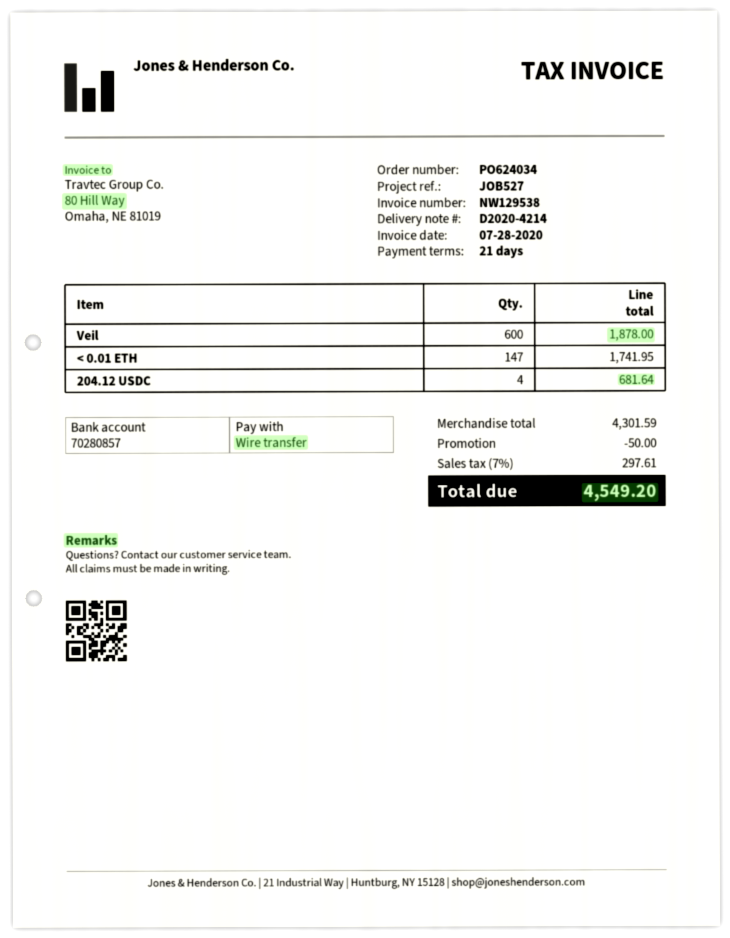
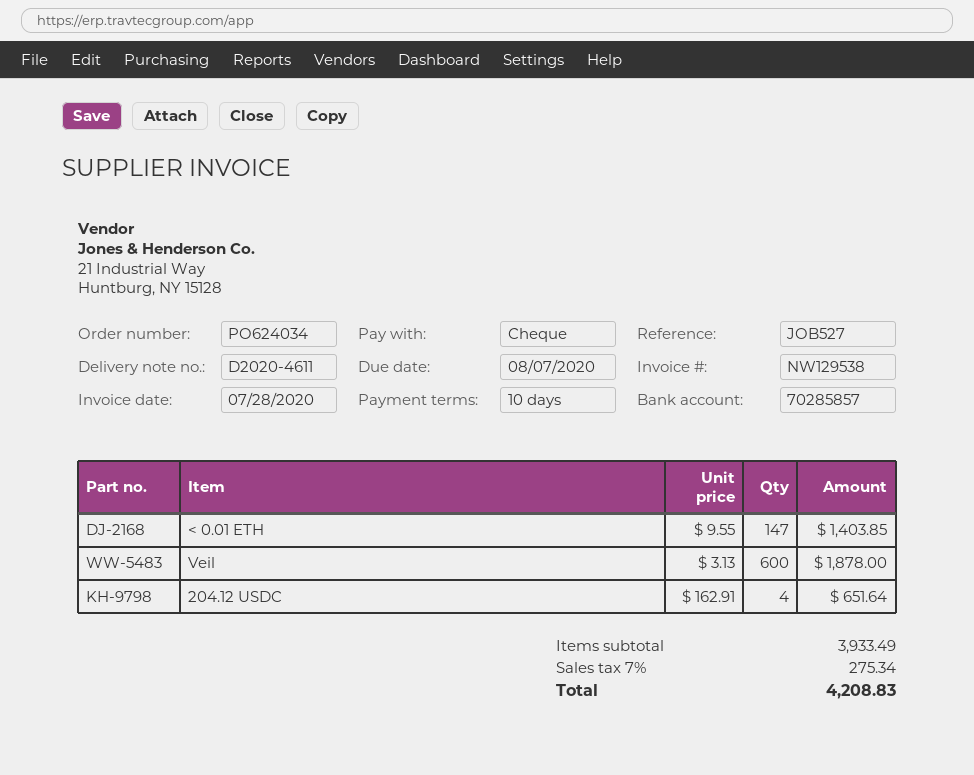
delivery note number: D2020-4214 -> D2020-4611
payment terms: 21 days -> 10 days
payment method: bank transfer -> cheque
bank account: 70280857 -> 70285857
< 0.01 ETH: 147 for 1741.95 -> 147 for 1403.85
204.12 USDC: 4 for 681.64 -> 4 for 651.64
subtotal: 4301.59 -> 3933.49
discount: 50.00 -> none
tax: 7% = 297.61 -> 7% = 275.34
total: 4549.20 -> 4208.83

